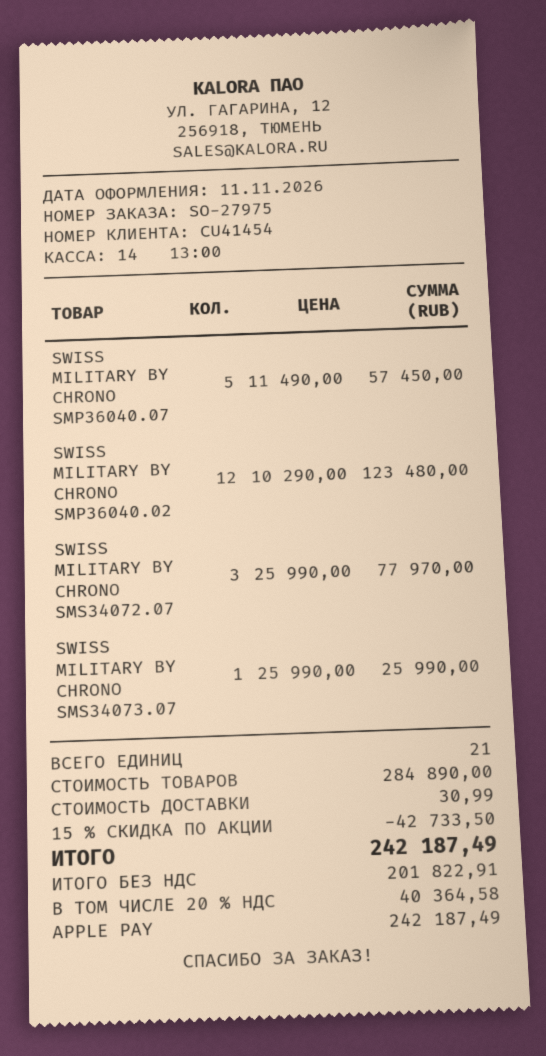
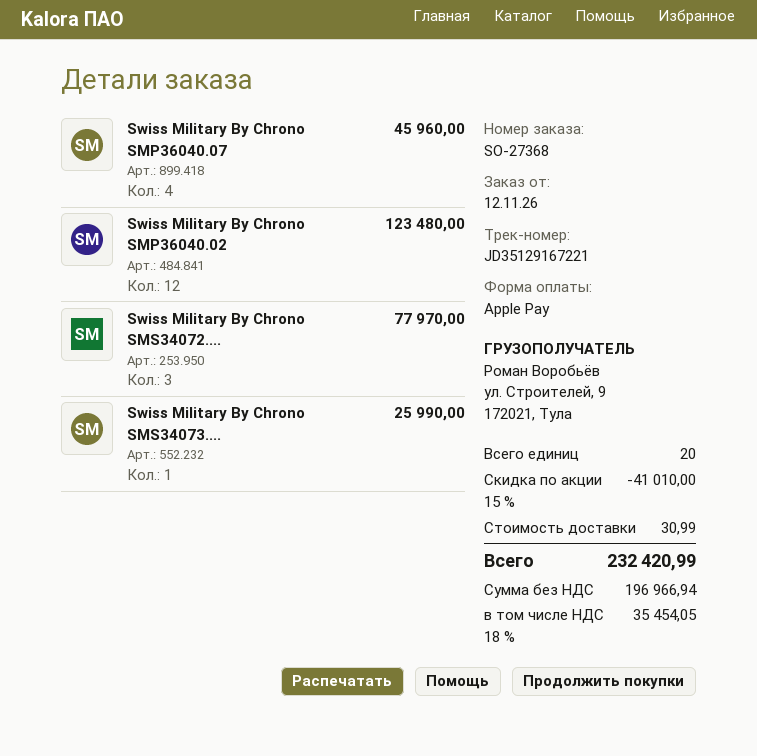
order number: SO-27975 -> SO-27368
order date: 2026-11-11 -> 2026-11-12
SWISS MILITARY BY CHRONO SMP36040.07: 5 for 57450.00 -> 4 for 45960.00
total quantity: 21 -> 20
discount: 15% = 42733.50 -> 15% = 41010.00
net: 201822.91 -> 196966.94
tax: 20% = 40364.58 -> 18% = 35454.05
total: 242187.49 -> 232420.99

